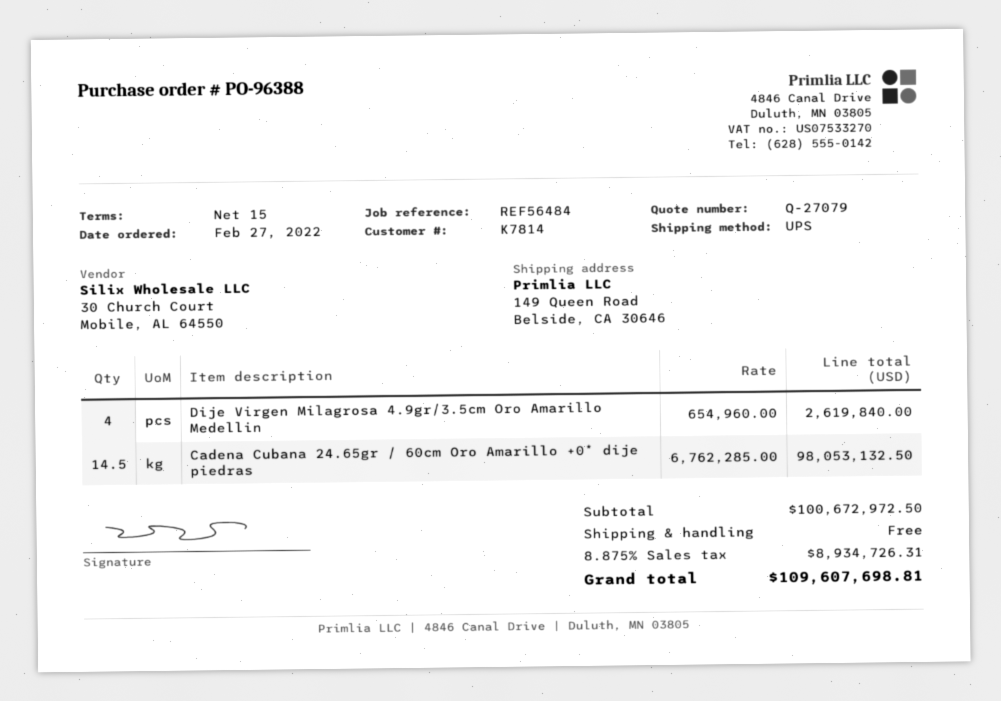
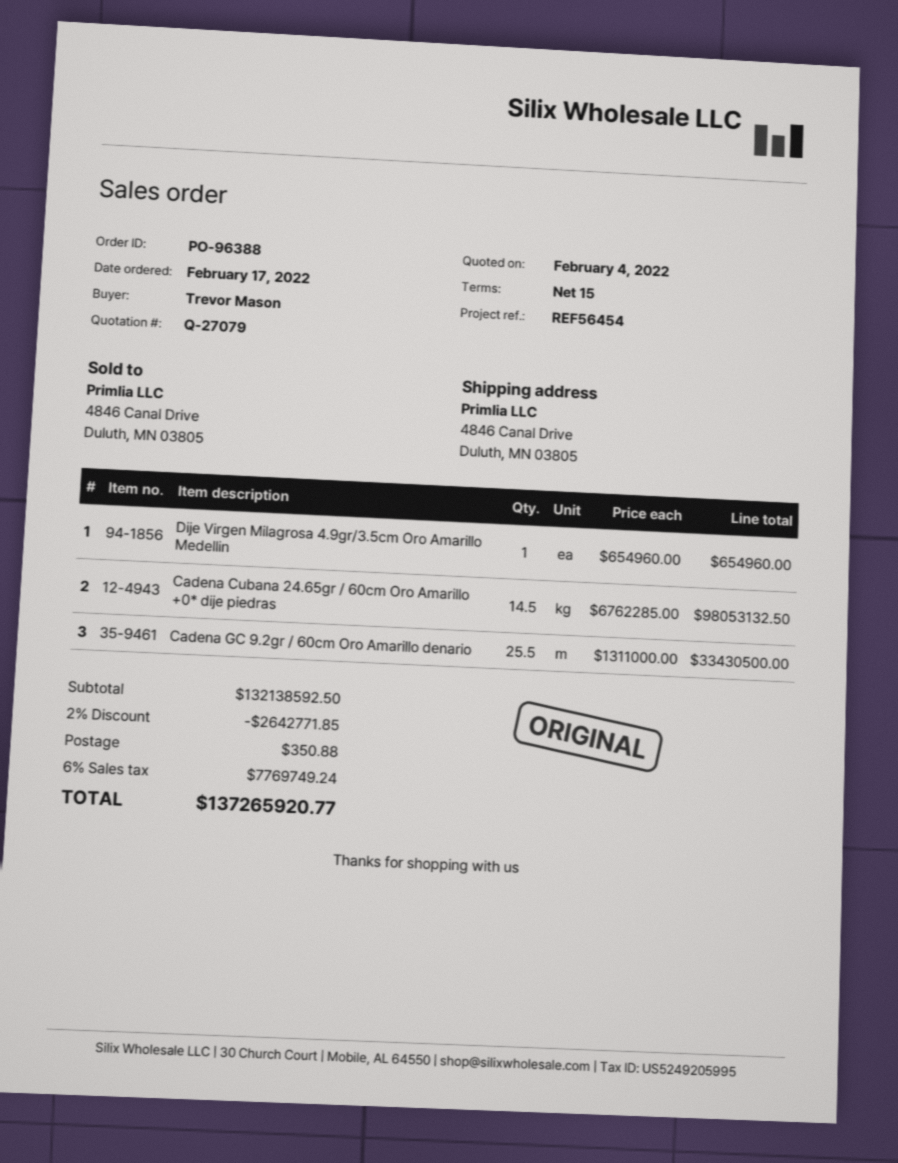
order date: 2022-02-27 -> 2022-02-17
reference: REF56484 -> REF56454
ship to: 149 Queen Road, Belside, CA 30646 -> 4846 Canal Drive, Duluth, MN 03805
Dije Virgen Milagrosa 4.9gr/3.5cm Oro Amarillo Medellin: 4 x 654960.00 = 2619840.00 -> 1 x 654960.00 = 654960.00
Cadena GC 9.2gr / 60cm Oro Amarillo denario: none -> 25.5 x 1311000.00 = 33430500.00
subtotal: 100672972.50 -> 132138592.50
discount: none -> 2% = 2642771.85
shipping: 0.00 -> 350.88
tax: 8.875% = 8934726.31 -> 6% = 7769749.24
total: 109607698.81 -> 137265920.77

